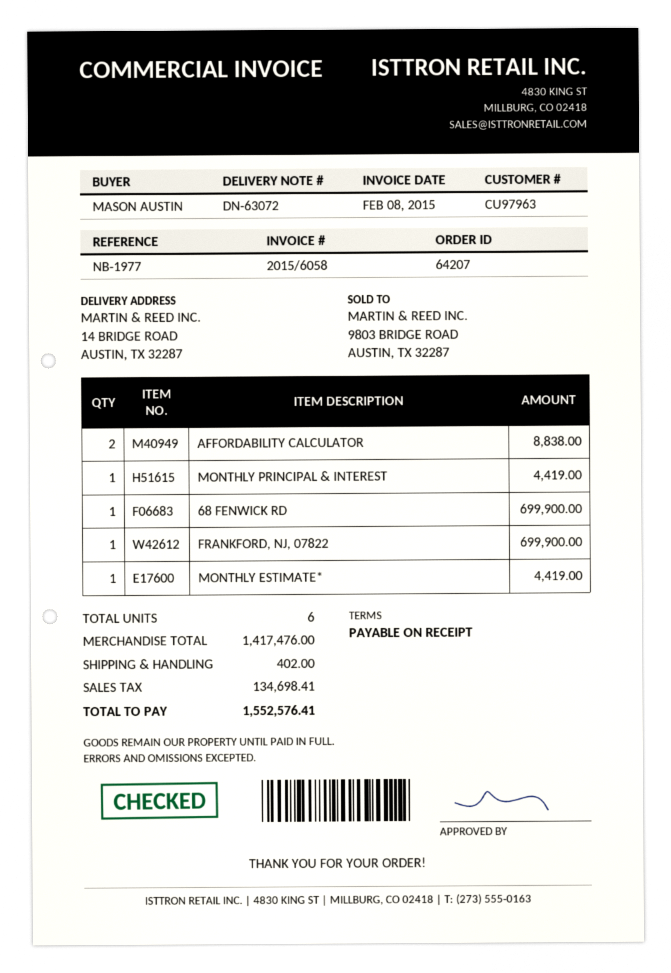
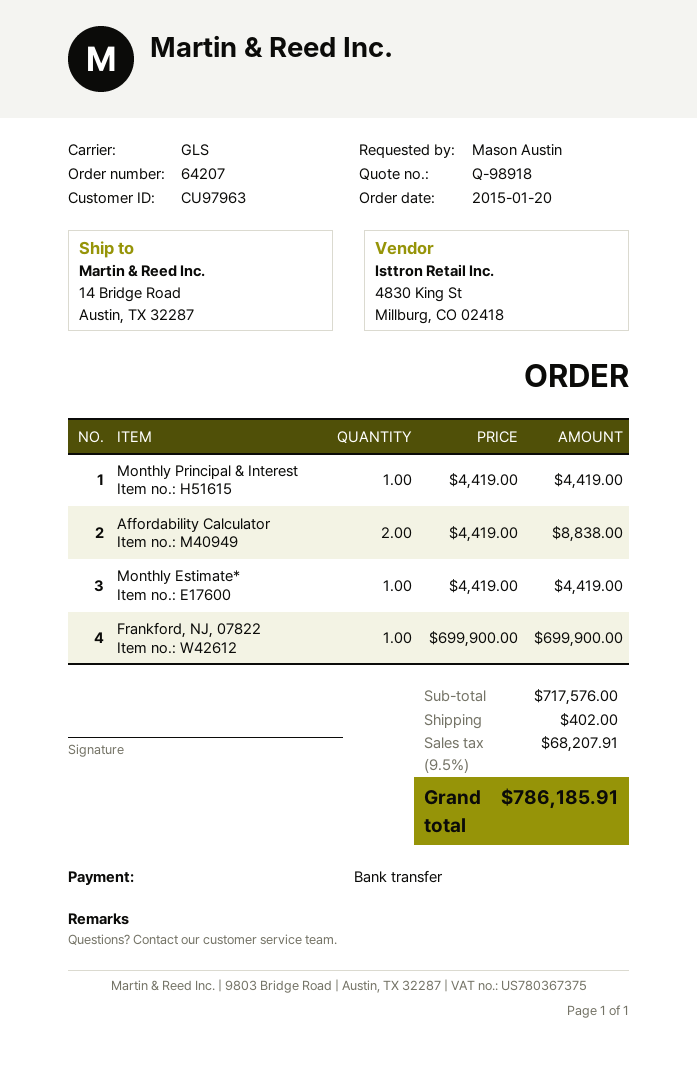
68 FENWICK RD: 1 for 699900.00 -> none
subtotal: 1417476.00 -> 717576.00
tax: 134698.41 -> 68207.91
total: 1552576.41 -> 786185.91

